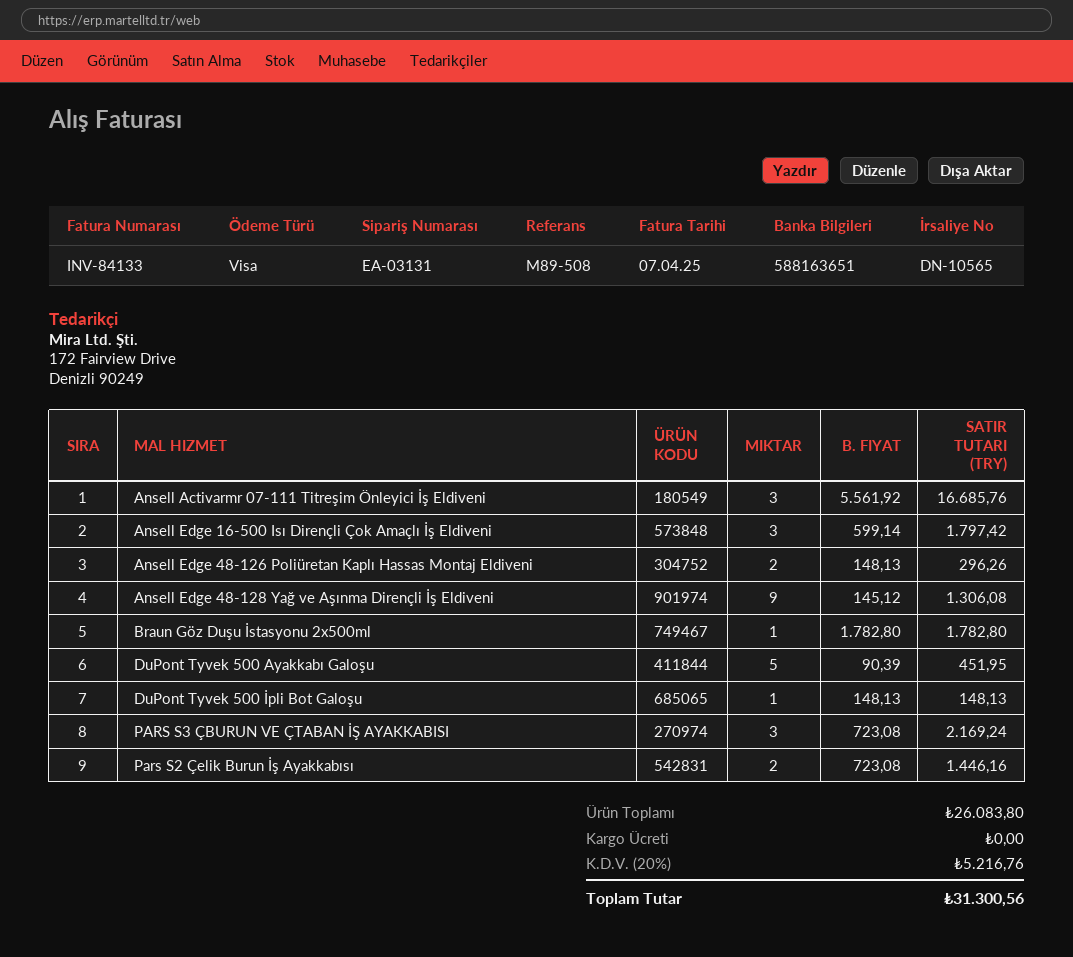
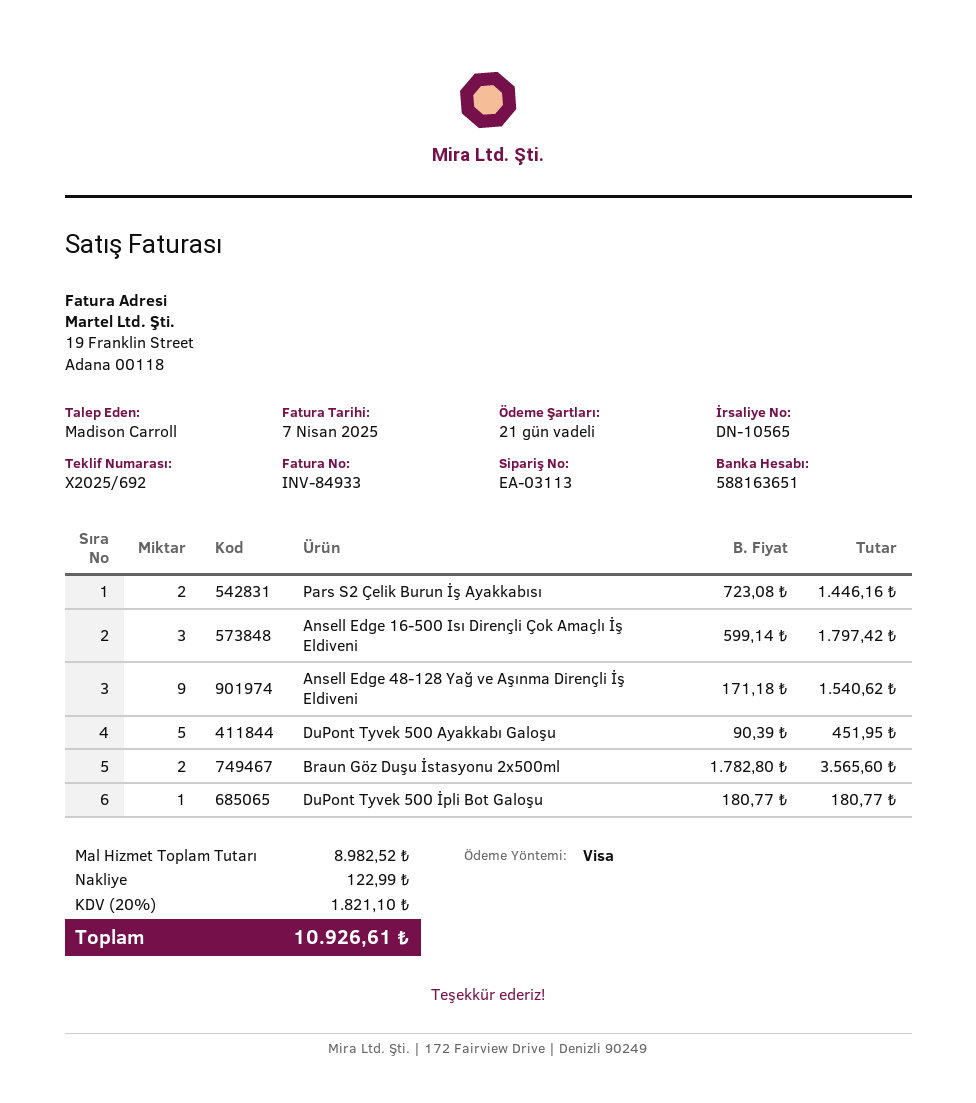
order number: EA-03131 -> EA-03113
invoice number: INV-84133 -> INV-84933
Ansell Activarmr 07-111 Titreşim Önleyici İş Eldiveni: 3 x 5561.92 = 16685.76 -> none
Ansell Edge 48-126 Poliüretan Kaplı Hassas Montaj Eldiveni: 2 x 148.13 = 296.26 -> none
Ansell Edge 48-128 Yağ ve Aşınma Dirençli İş Eldiveni: 9 x 145.12 = 1306.08 -> 9 x 171.18 = 1540.62
Braun Göz Duşu İstasyonu 2x500ml: 1 x 1782.80 = 1782.80 -> 2 x 1782.80 = 3565.60
DuPont Tyvek 500 İpli Bot Galoşu: 1 x 148.13 = 148.13 -> 1 x 180.77 = 180.77
PARS S3 ÇBURUN VE ÇTABAN İŞ AYAKKABISI: 3 x 723.08 = 2169.24 -> none
subtotal: 26083.80 -> 8982.52
shipping: 0.00 -> 122.99
tax: 20% = 5216.76 -> 20% = 1821.10
total: 31300.56 -> 10926.61

